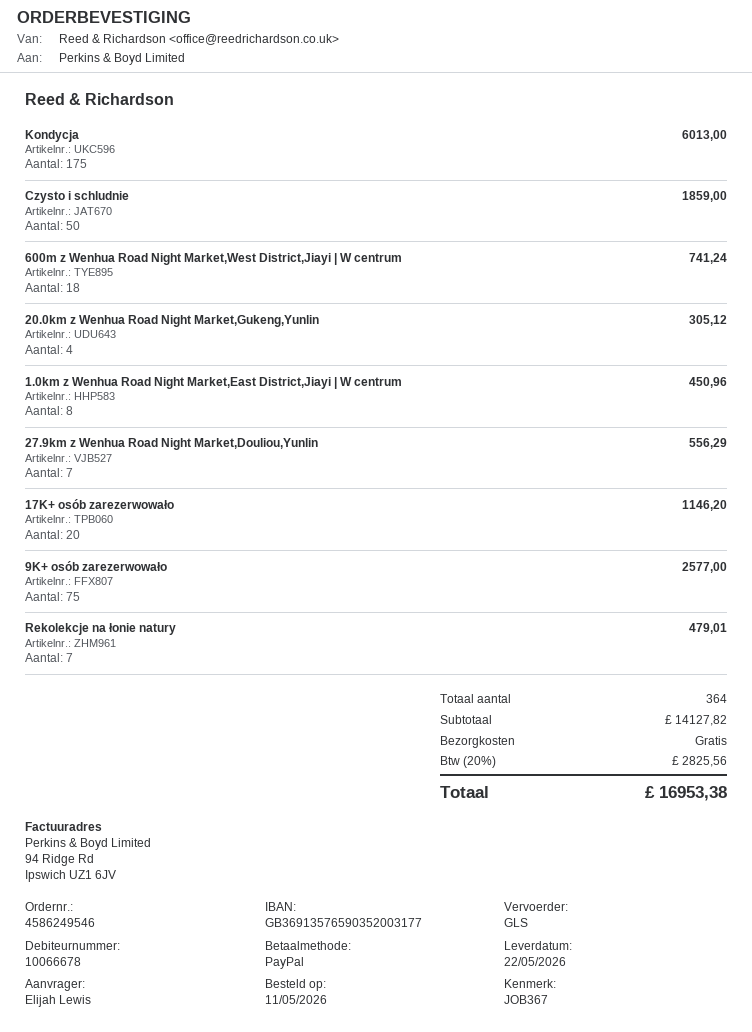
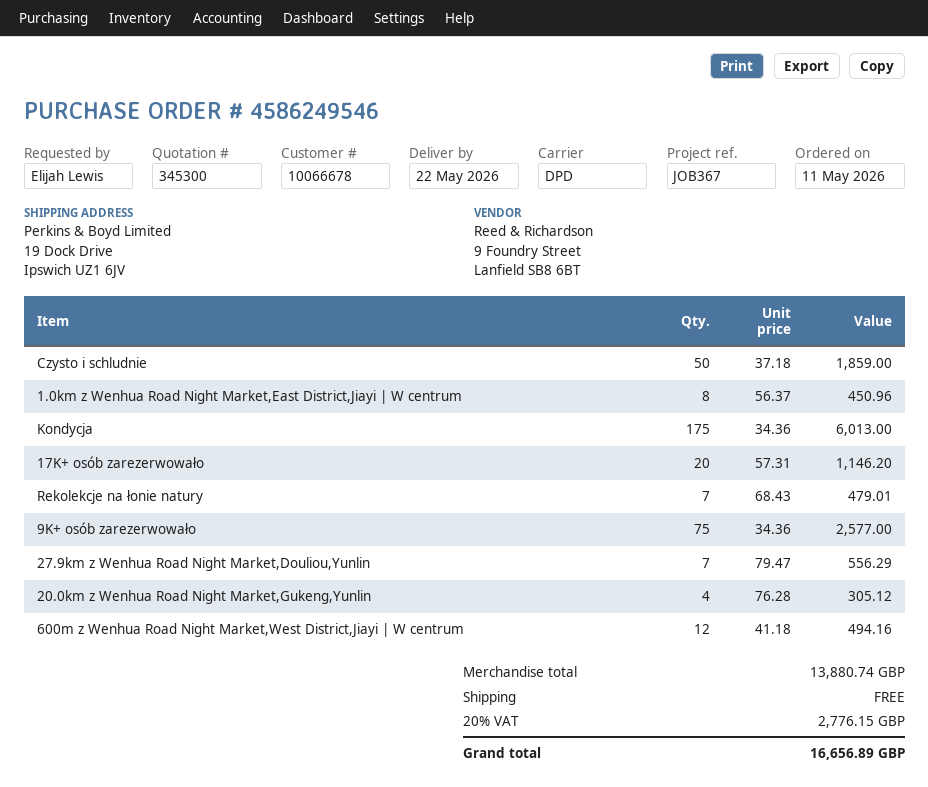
shipping method: GLS -> DPD
600m z Wenhua Road Night Market,West District,Jiayi | W centrum: 18 for 741.24 -> 12 for 494.16
subtotal: 14127.82 -> 13880.74
tax: 20% = 2825.56 -> 20% = 2776.15
total: 16953.38 -> 16656.89

